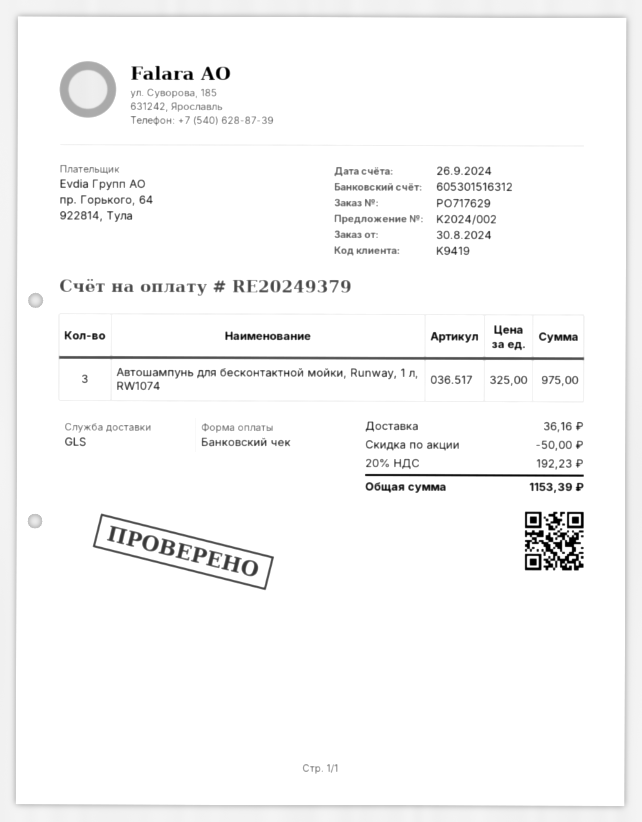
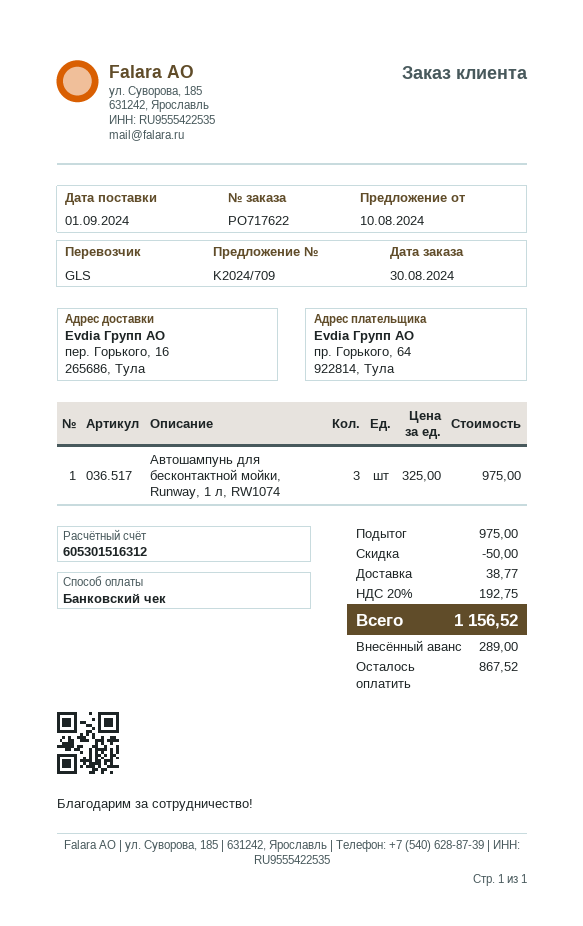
quote number: K2024/002 -> K2024/709
order number: PO717629 -> PO717622
shipping: 36.16 -> 38.77
tax: 20% = 192.23 -> 20% = 192.75
total: 1153.39 -> 1156.52

